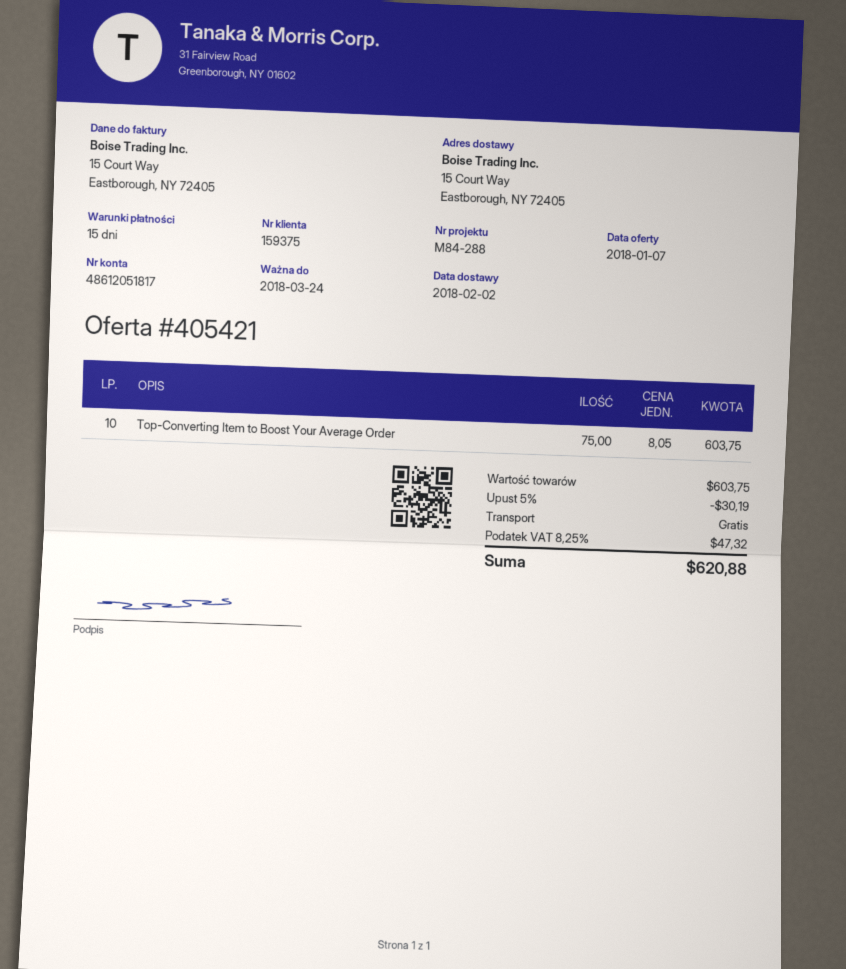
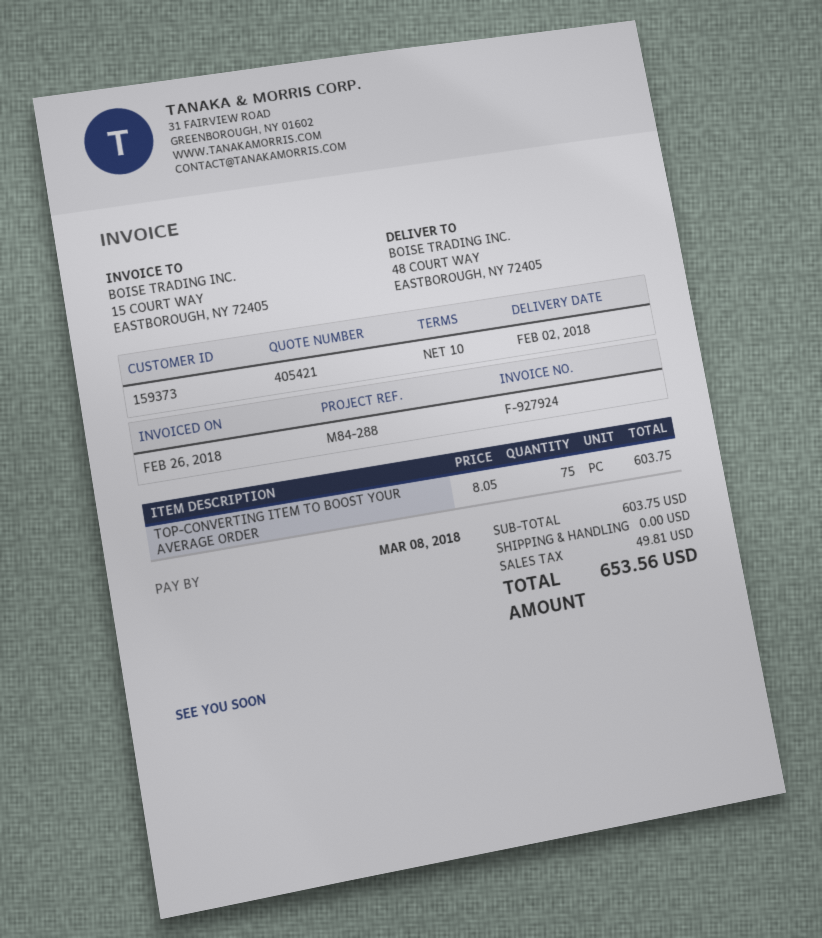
payment terms: 15 days -> 10 days
customer number: 159375 -> 159373
ship to: 15 Court Way, Eastborough, NY 72405 -> 48 COURT WAY, EASTBOROUGH, NY 72405
discount: 5% = 30.19 -> none
tax: 47.32 -> 49.81
total: 620.88 -> 653.56

